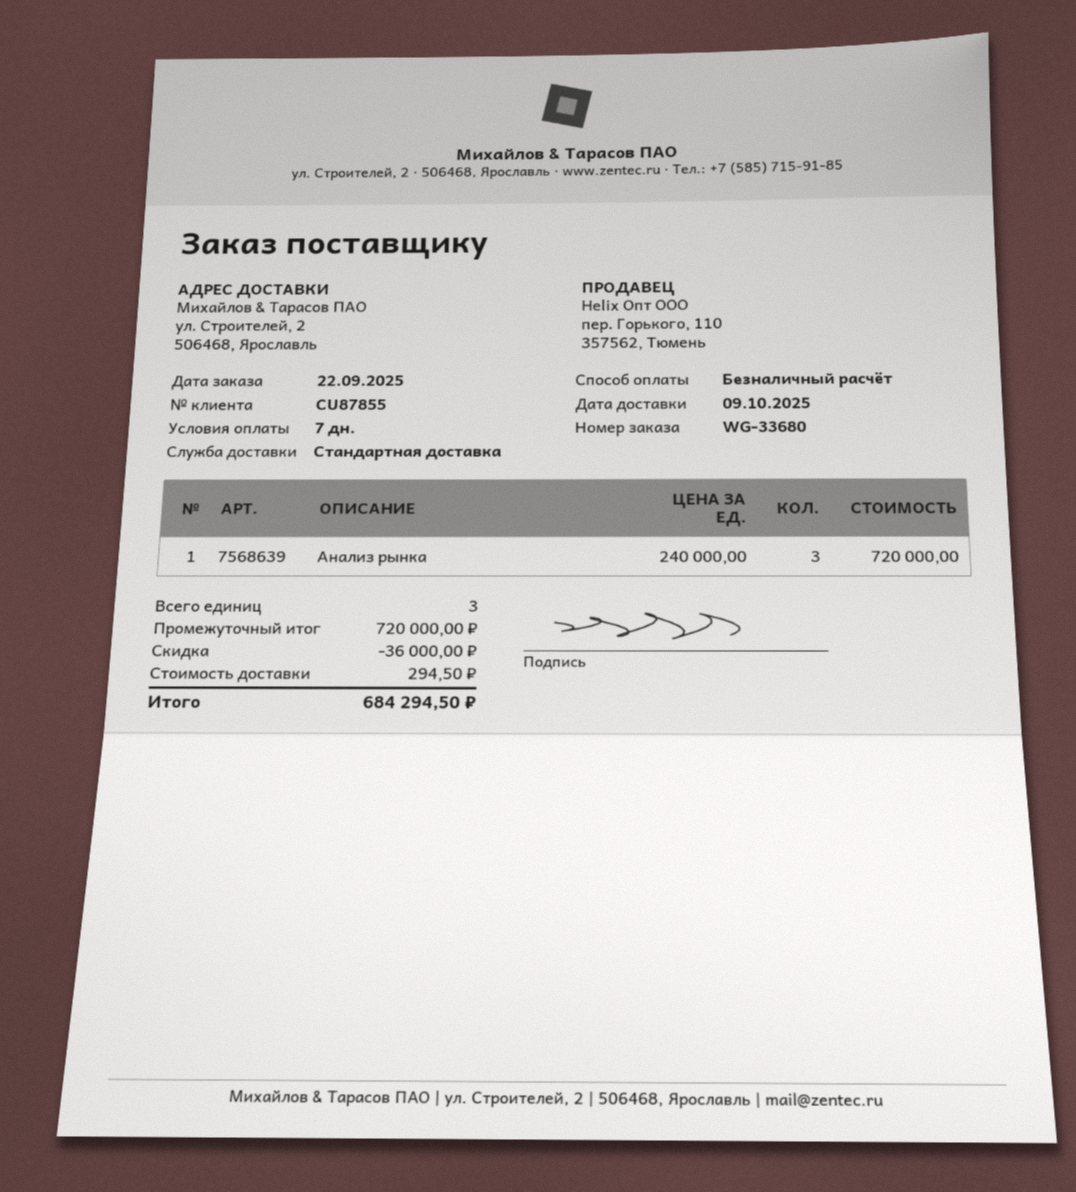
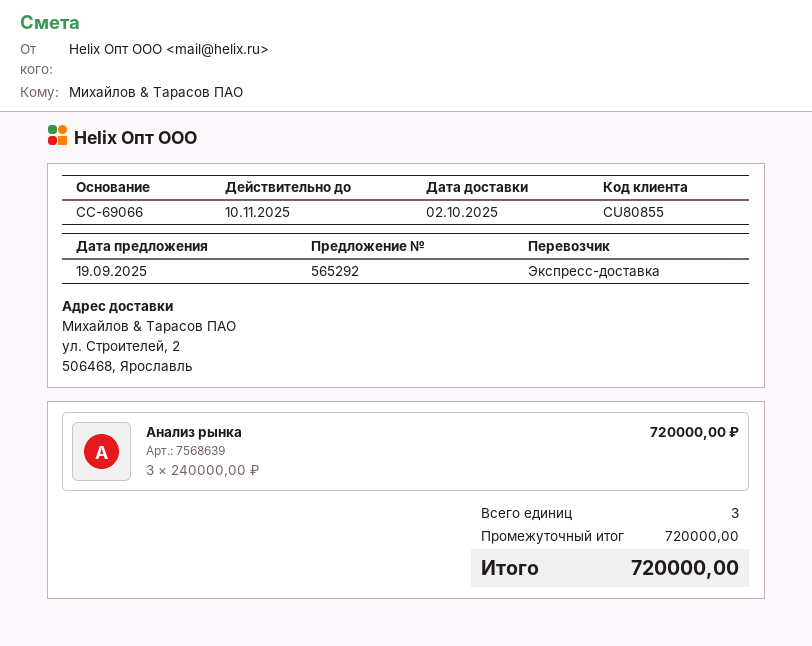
delivery date: 2025-10-09 -> 2025-10-02
customer number: CU87855 -> CU80855
shipping method: standard -> express
discount: 36000.00 -> none
shipping: 294.50 -> none
total: 684294.50 -> 720000.00

